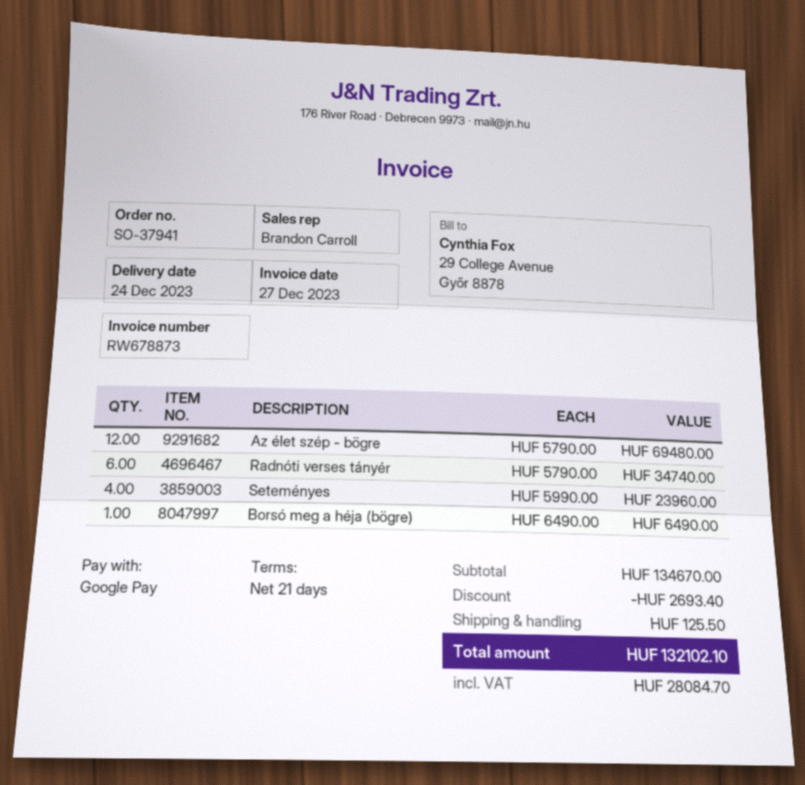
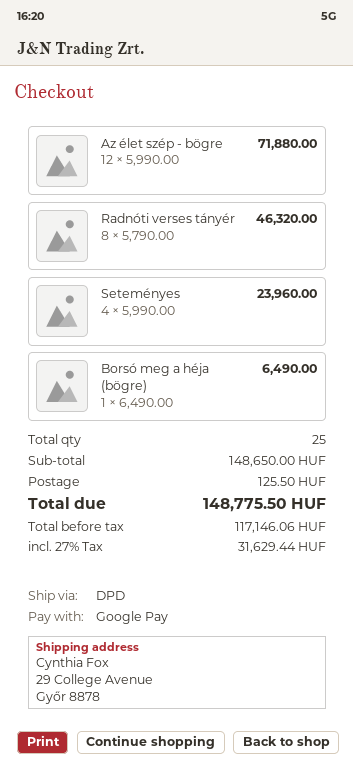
Az élet szép - bögre: 12 x 5790.00 = 69480.00 -> 12 x 5990.00 = 71880.00
Radnóti verses tányér: 6 x 5790.00 = 34740.00 -> 8 x 5790.00 = 46320.00
subtotal: 134670.00 -> 148650.00
discount: 2693.40 -> none
tax: 28084.70 -> 31629.44
total: 132102.10 -> 148775.50

